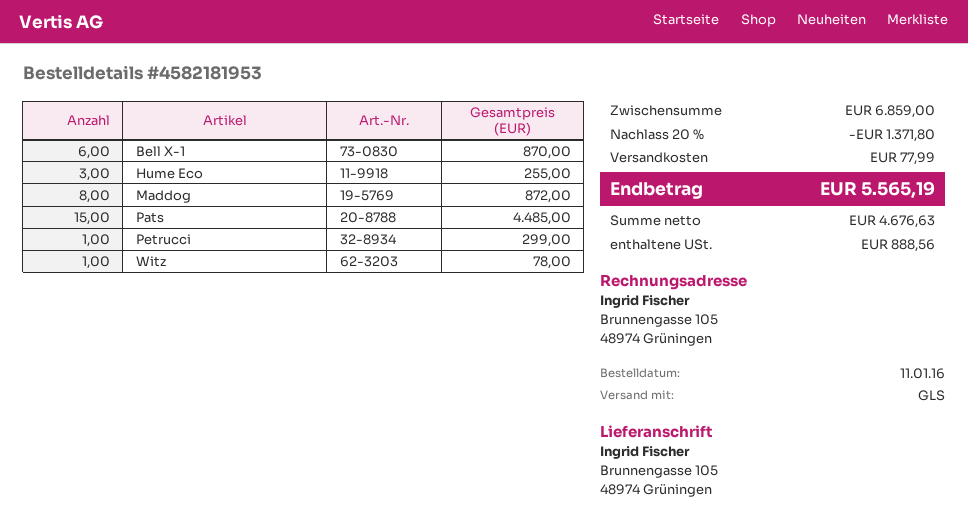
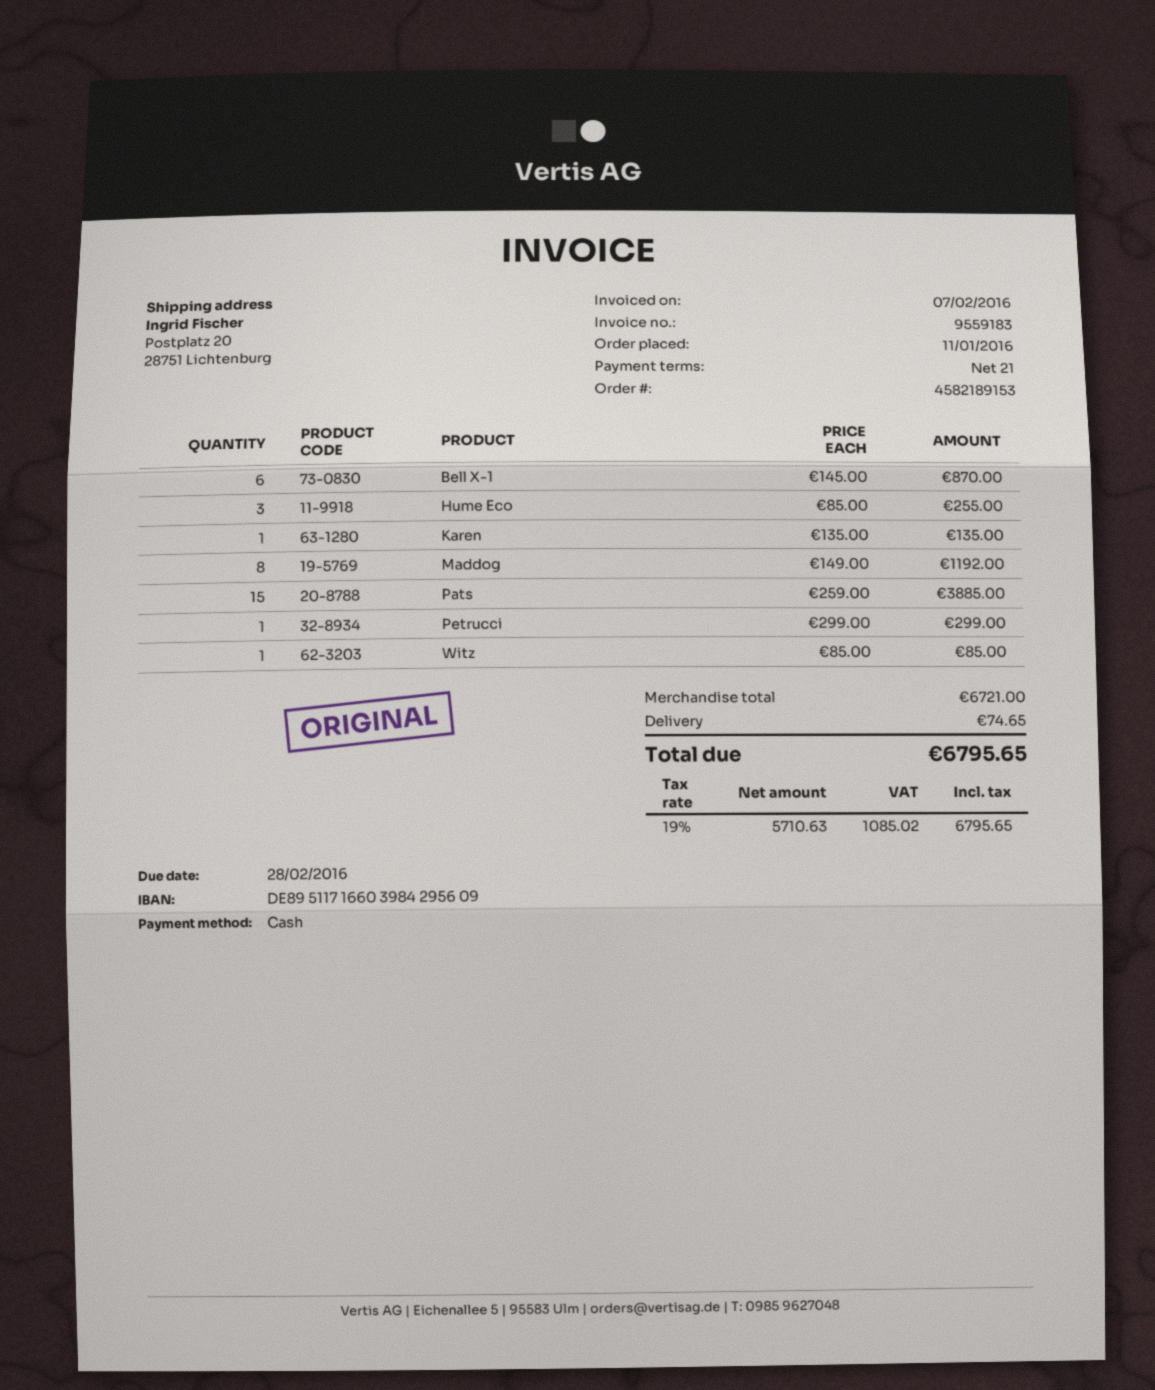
order number: 4582181953 -> 4582189153
ship to: Brunnengasse 105, 48974 Grüningen -> Postplatz 20, 28751 Lichtenburg
Maddog: 8 for 872.00 -> 8 for 1192.00
Pats: 15 for 4485.00 -> 15 for 3885.00
Witz: 1 for 78.00 -> 1 for 85.00
Karen: none -> 1 for 135.00
subtotal: 6859.00 -> 6721.00
discount: 20% = 1371.80 -> none
shipping: 77.99 -> 74.65
net: 4676.63 -> 5710.63
tax: 888.56 -> 1085.02
total: 5565.19 -> 6795.65

